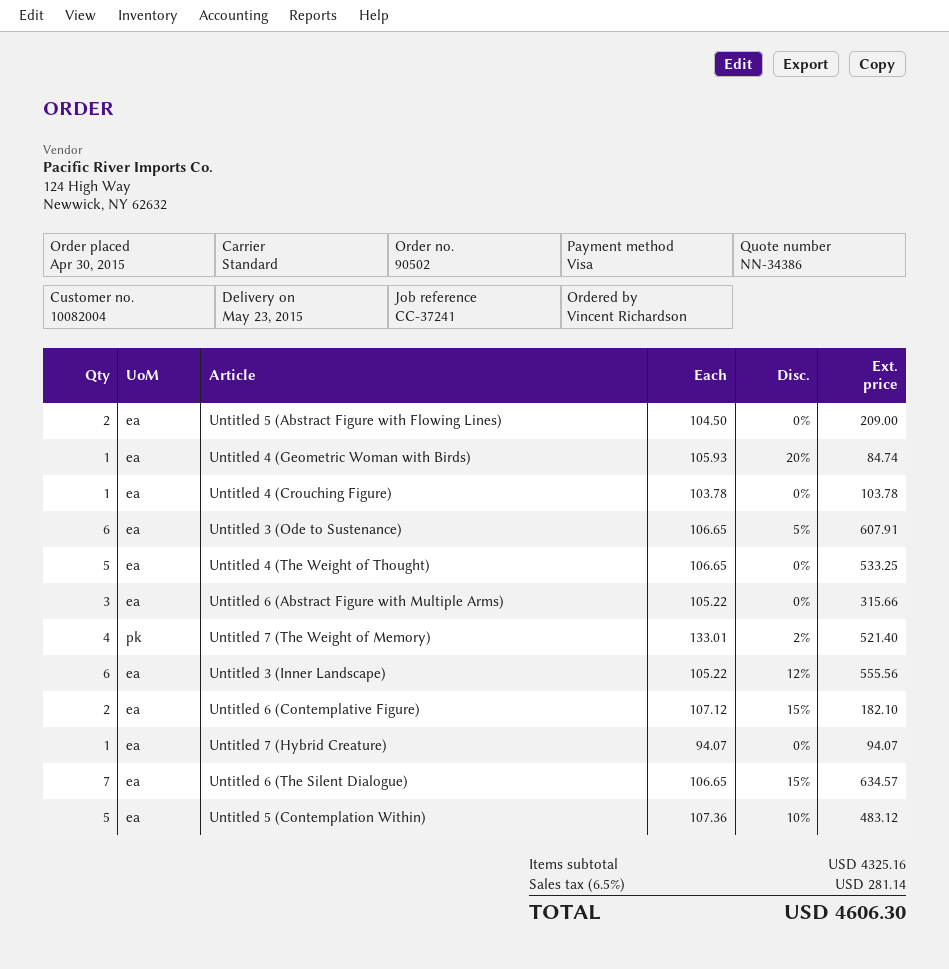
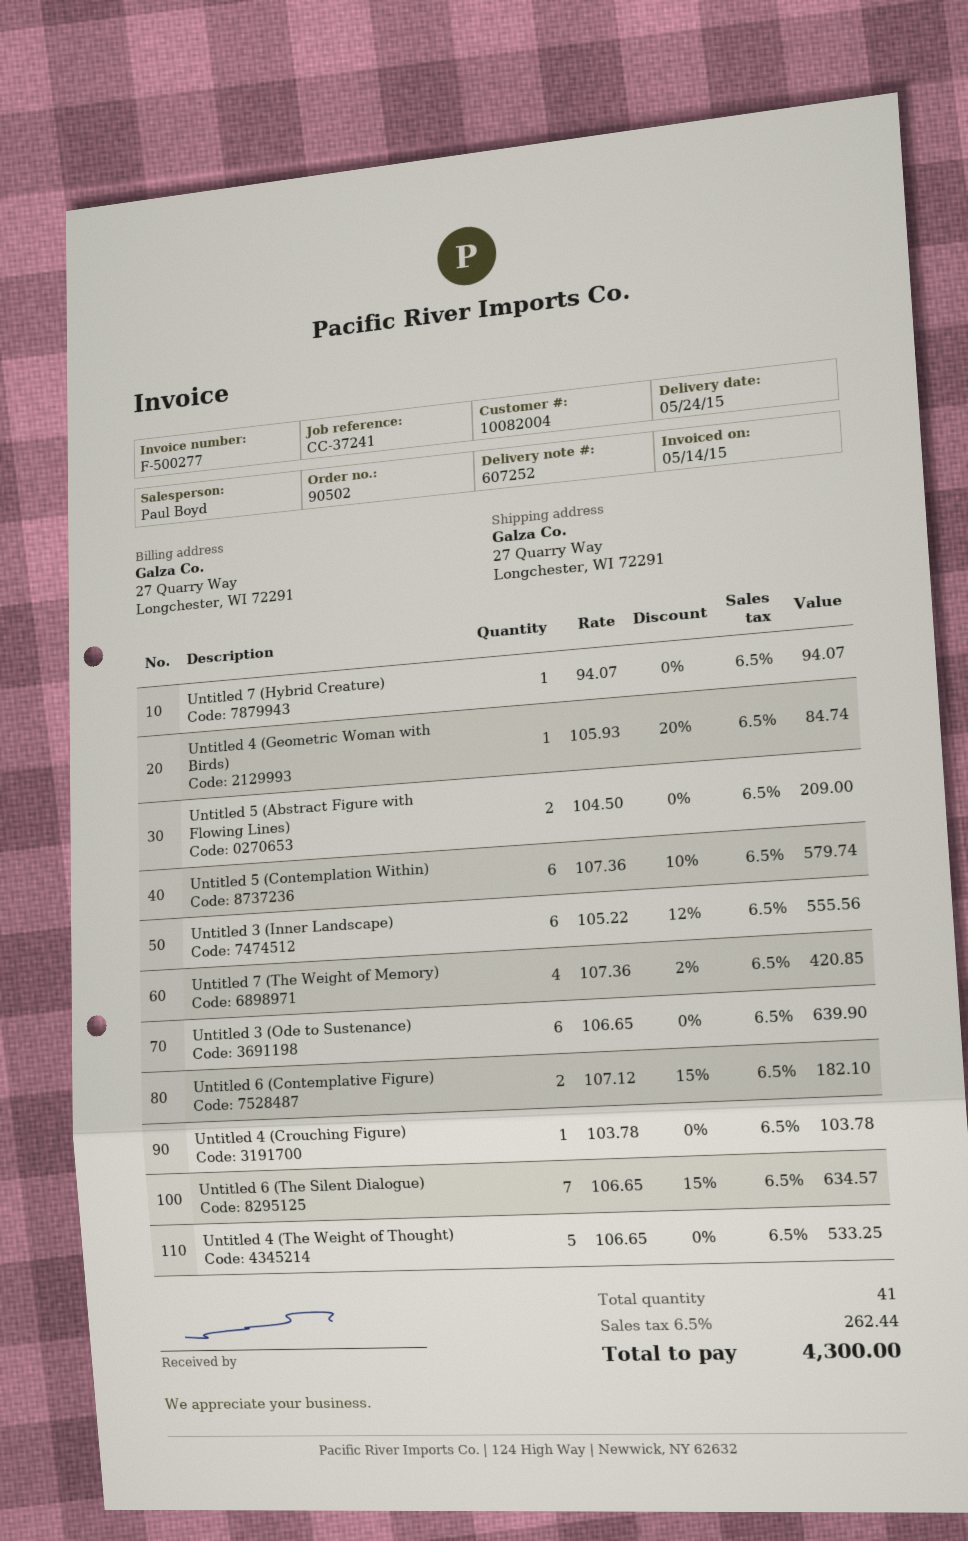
delivery date: 2015-05-23 -> 2015-05-24
Untitled 3 (Ode to Sustenance): 6 x 106.65 - 5% = 607.91 -> 6 x 106.65 = 639.90
Untitled 6 (Abstract Figure with Multiple Arms): 3 x 105.22 = 315.66 -> none
Untitled 7 (The Weight of Memory): 4 x 133.01 - 2% = 521.40 -> 4 x 107.36 - 2% = 420.85
Untitled 5 (Contemplation Within): 5 x 107.36 - 10% = 483.12 -> 6 x 107.36 - 10% = 579.74
tax: 6.5% = 281.14 -> 6.5% = 262.44
total: 4606.30 -> 4300.00

